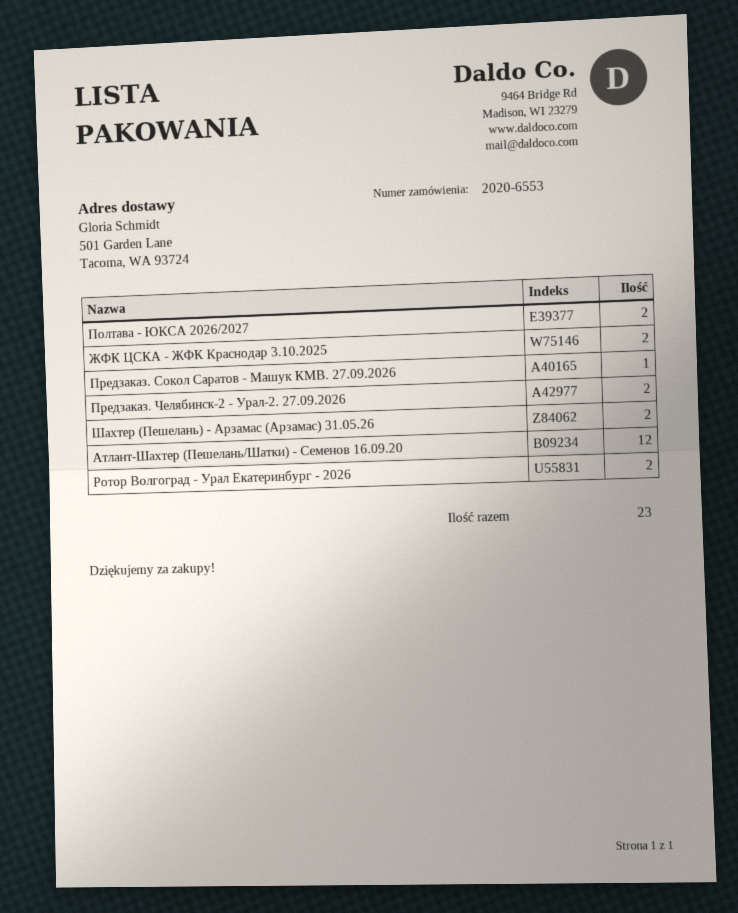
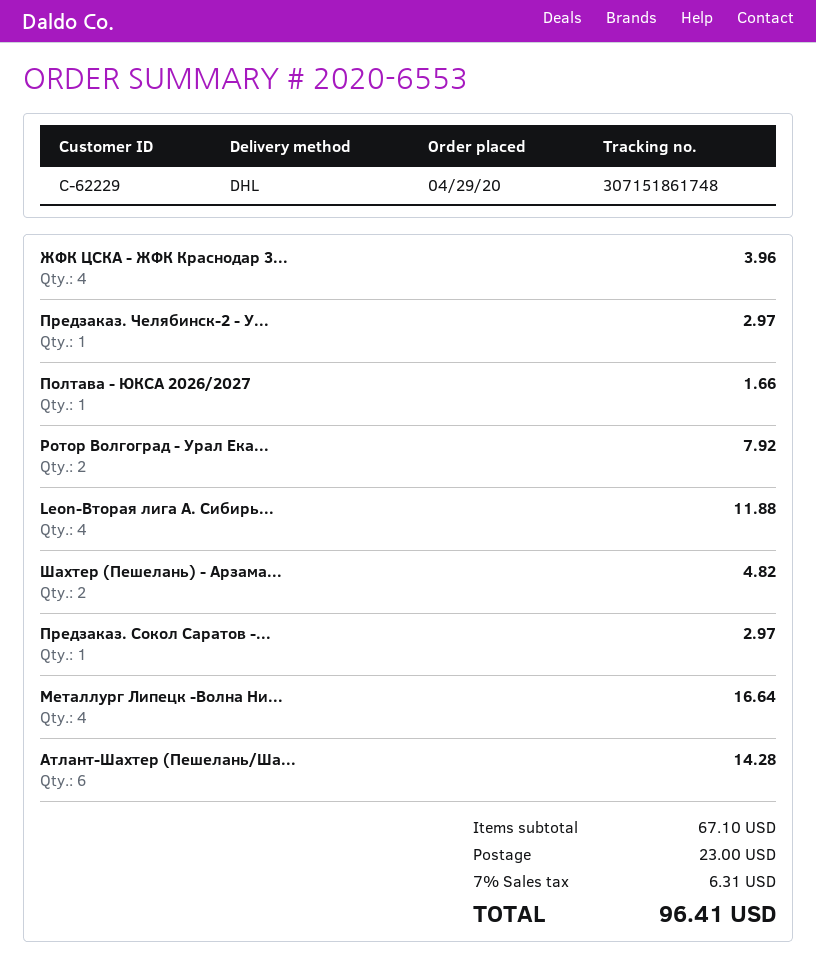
Полтава - ЮКСА 2026/2027: 2 -> 1
ЖФК ЦСКА - ЖФК Краснодар 3.10.2025: 2 -> 4
Предзаказ. Челябинск-2 - Урал-2. 27.09.2026: 2 -> 1
Атлант-Шахтер (Пешелань/Шатки) - Семенов 16.09.20: 12 -> 6
Leon-Вторая лига А. Сибирь...: none -> 4
Металлург Липецк -Волна Ни...: none -> 4

